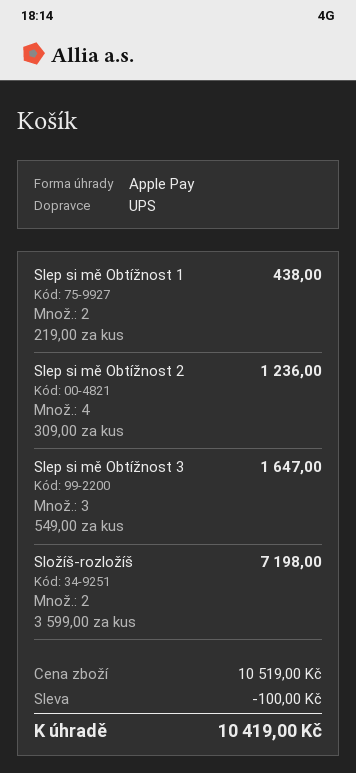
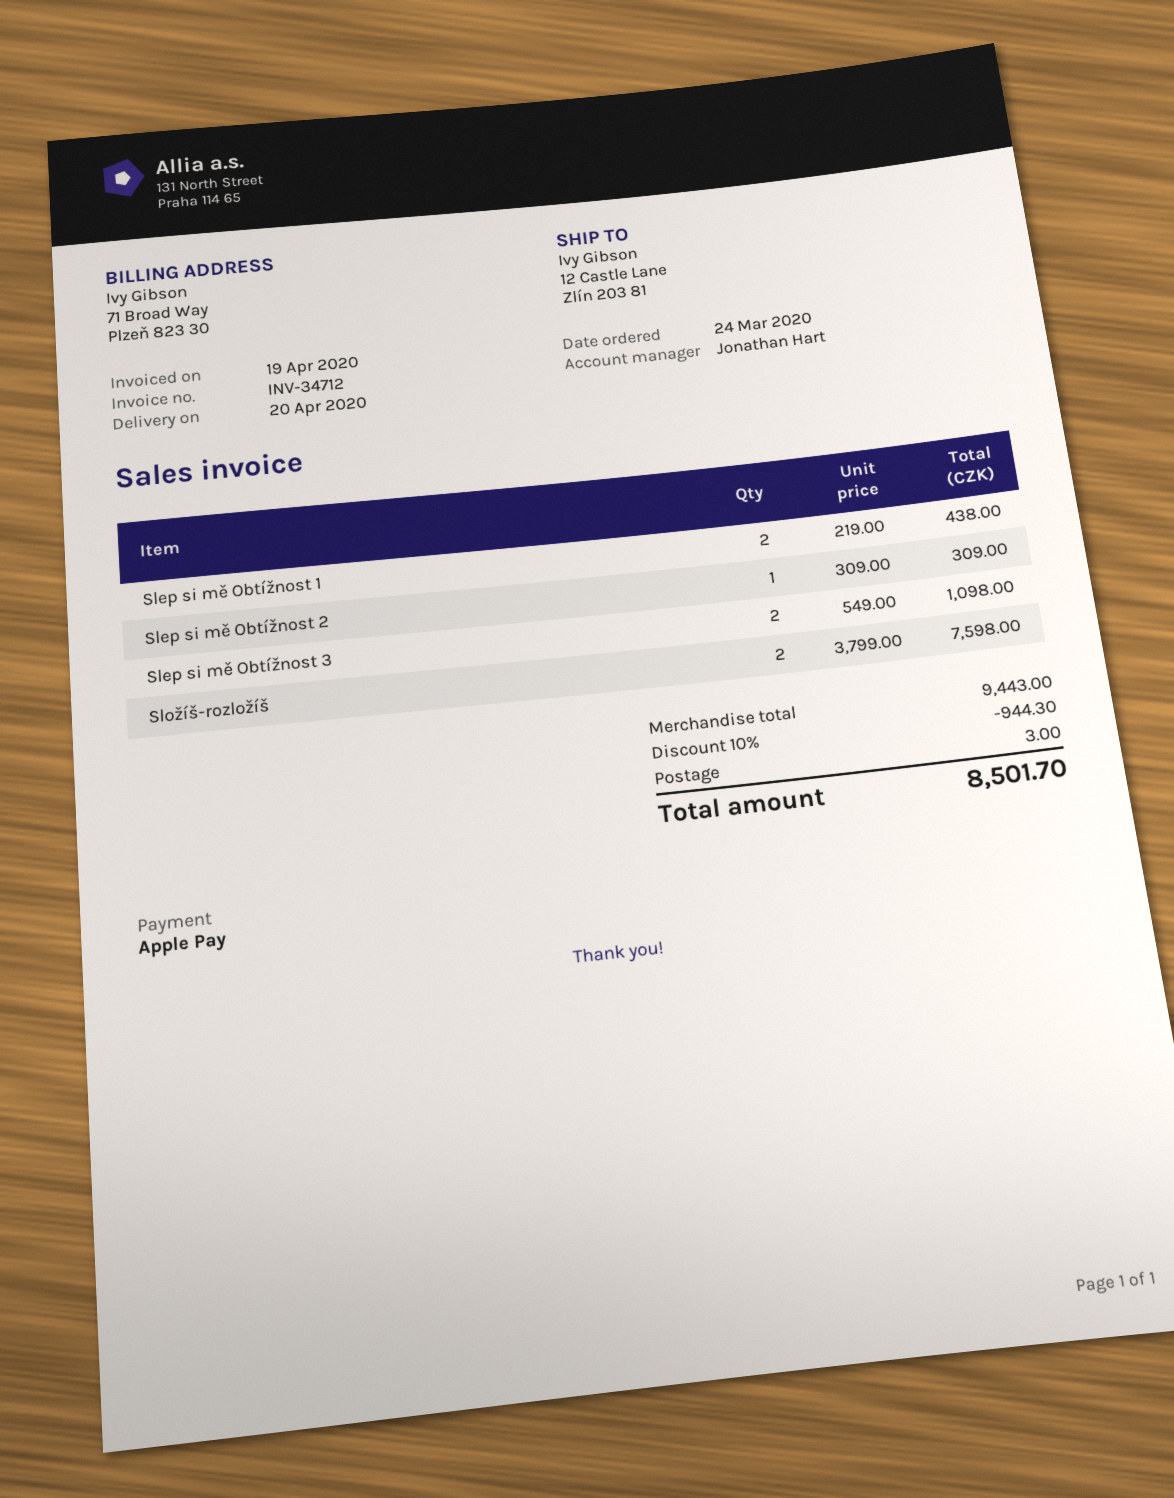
Slep si mě Obtížnost 2: 4 x 309.00 = 1236.00 -> 1 x 309.00 = 309.00
Slep si mě Obtížnost 3: 3 x 549.00 = 1647.00 -> 2 x 549.00 = 1098.00
Složíš-rozložíš: 2 x 3599.00 = 7198.00 -> 2 x 3799.00 = 7598.00
subtotal: 10519.00 -> 9443.00
discount: 100.00 -> 944.30
shipping: none -> 3.00
total: 10419.00 -> 8501.70

